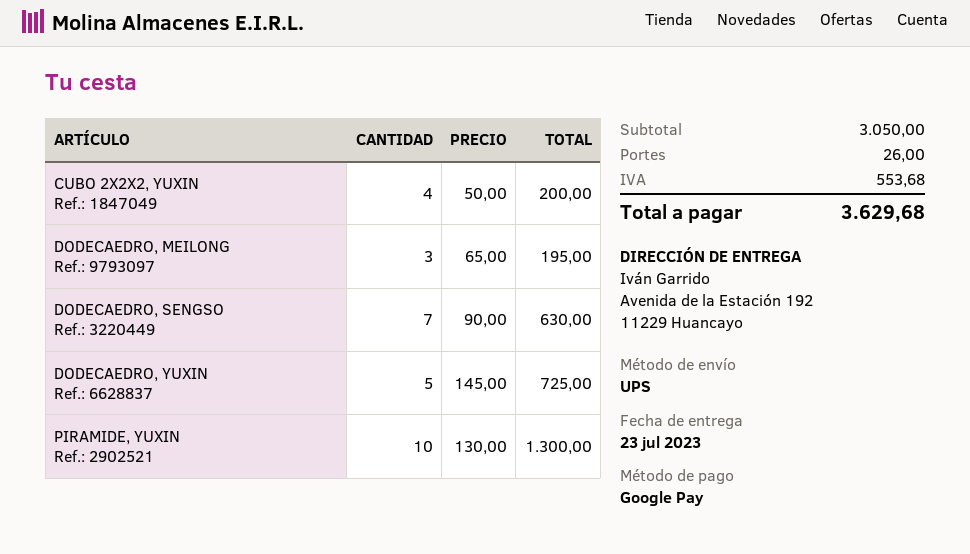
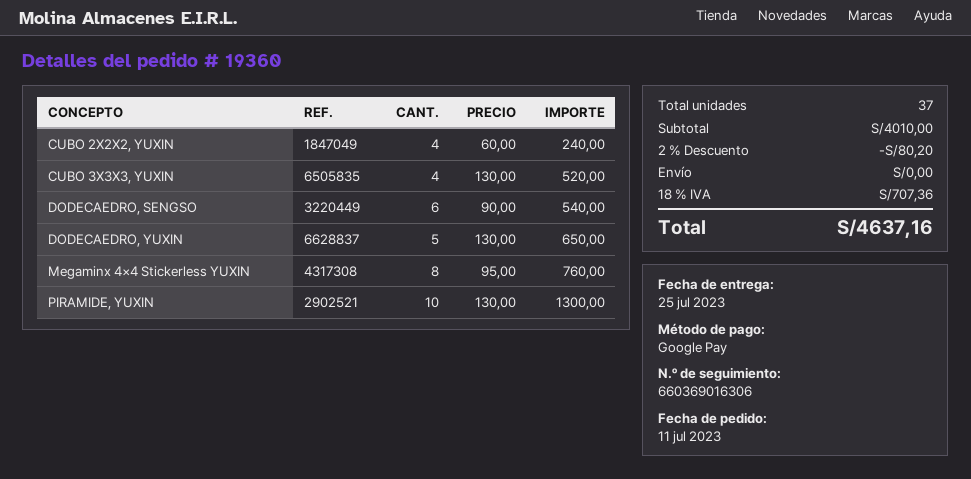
delivery date: 2023-07-23 -> 2023-07-25
CUBO 2X2X2, YUXIN: 4 x 50.00 = 200.00 -> 4 x 60.00 = 240.00
DODECAEDRO, MEILONG: 3 x 65.00 = 195.00 -> none
DODECAEDRO, SENGSO: 7 x 90.00 = 630.00 -> 6 x 90.00 = 540.00
DODECAEDRO, YUXIN: 5 x 145.00 = 725.00 -> 5 x 130.00 = 650.00
CUBO 3X3X3, YUXIN: none -> 4 x 130.00 = 520.00
Megaminx 4×4 Stickerless YUXIN: none -> 8 x 95.00 = 760.00
subtotal: 3050.00 -> 4010.00
discount: none -> 2% = 80.20
shipping: 26.00 -> 0.00
tax: 553.68 -> 707.36
total: 3629.68 -> 4637.16

